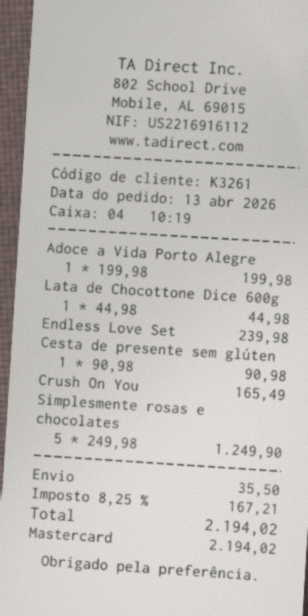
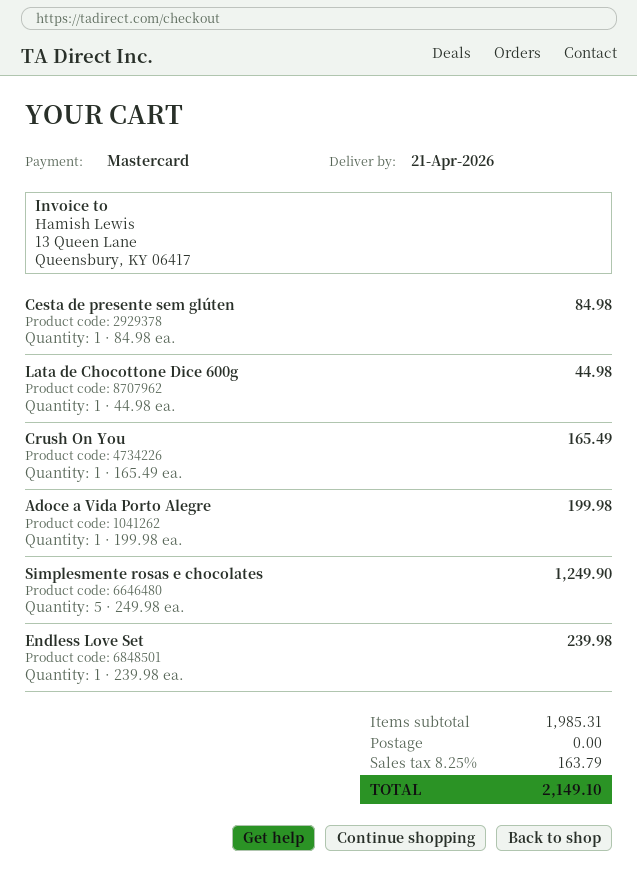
Cesta de presente sem glúten: 1 x 90.98 = 90.98 -> 1 x 84.98 = 84.98
shipping: 35.50 -> 0.00
tax: 8.25% = 167.21 -> 8.25% = 163.79
total: 2194.02 -> 2149.10

